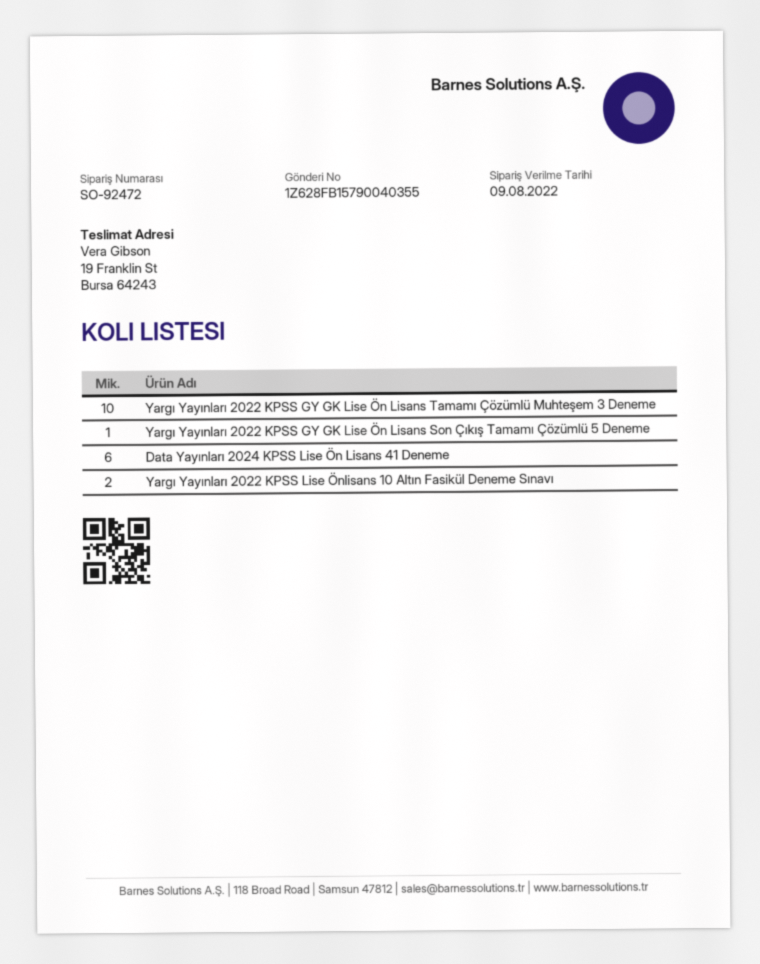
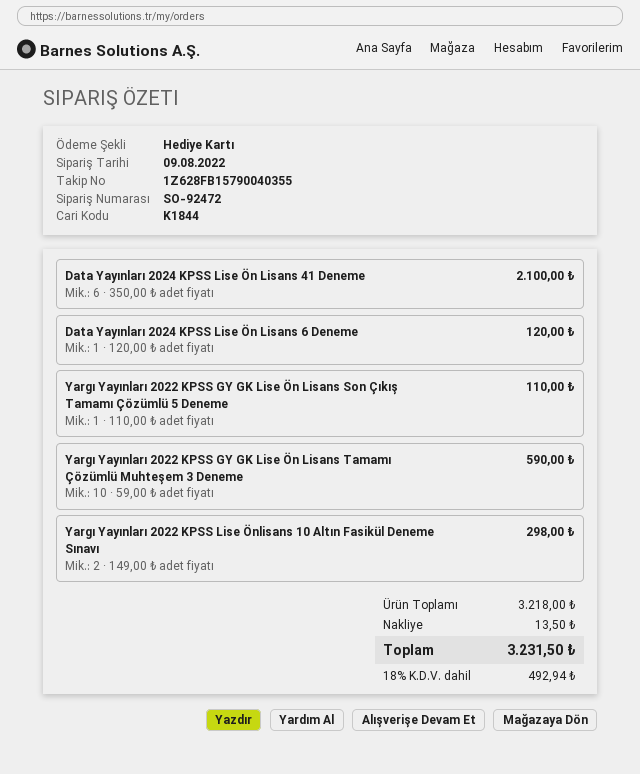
Data Yayınları 2024 KPSS Lise Ön Lisans 6 Deneme: none -> 1

